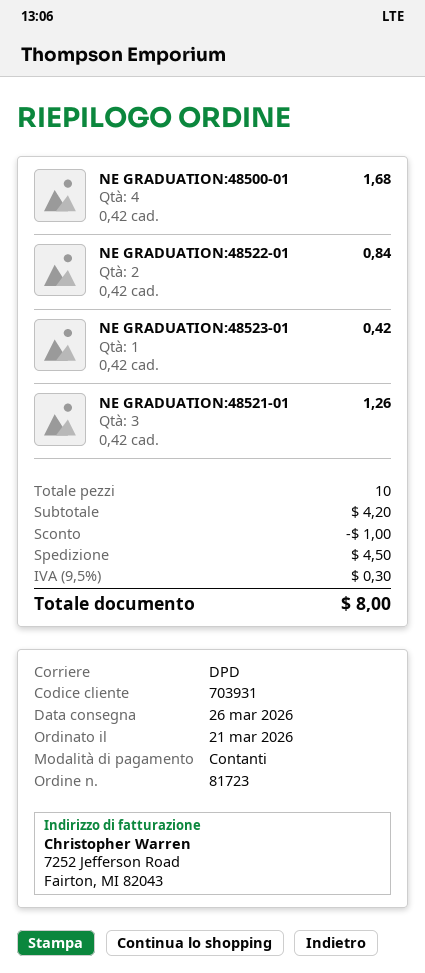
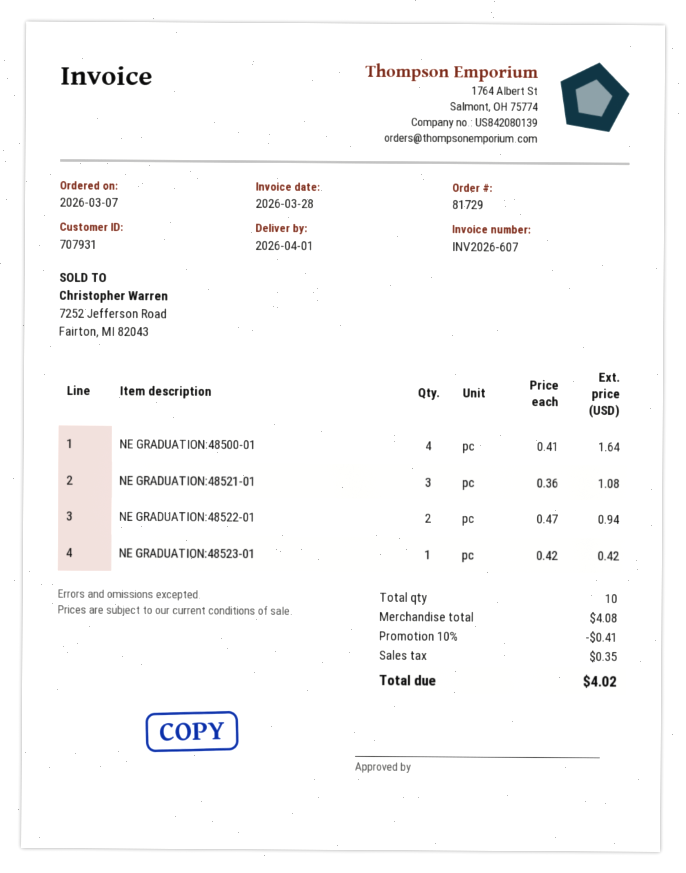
order number: 81723 -> 81729
order date: 2026-03-21 -> 2026-03-07
delivery date: 2026-03-26 -> 2026-04-01
customer number: 703931 -> 707931
NE GRADUATION:48500-01: 4 x 0.42 = 1.68 -> 4 x 0.41 = 1.64
NE GRADUATION:48522-01: 2 x 0.42 = 0.84 -> 2 x 0.47 = 0.94
NE GRADUATION:48521-01: 3 x 0.42 = 1.26 -> 3 x 0.36 = 1.08
subtotal: 4.20 -> 4.08
discount: 1.00 -> 0.41
shipping: 4.50 -> none
tax: 0.30 -> 0.35
total: 8.00 -> 4.02

